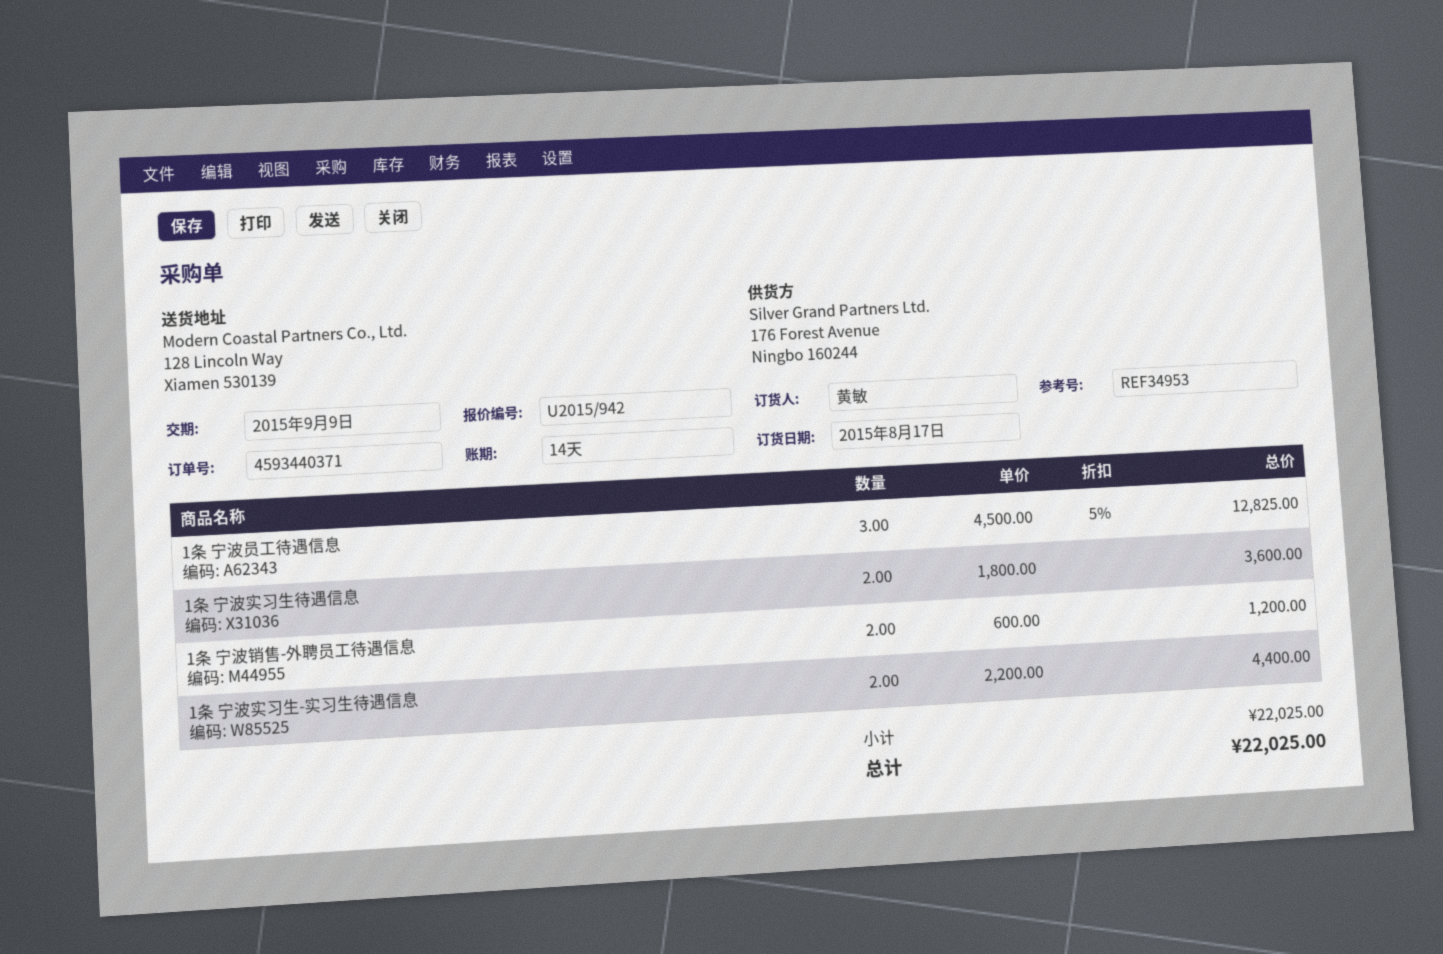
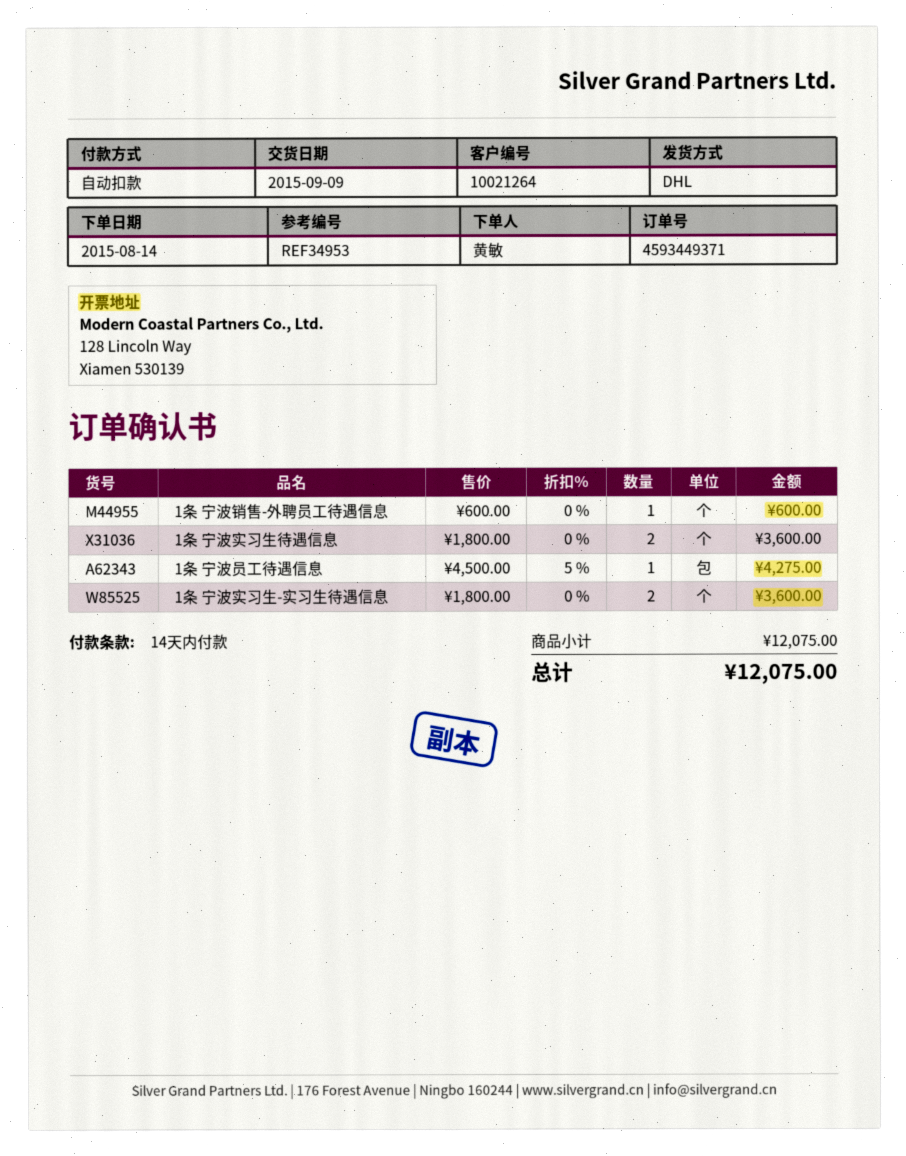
order number: 4593440371 -> 4593449371
order date: 2015-08-17 -> 2015-08-14
1条 宁波员工待遇信息: 3 x 4500.00 - 5% = 12825.00 -> 1 x 4500.00 - 5% = 4275.00
1条 宁波销售-外聘员工待遇信息: 2 x 600.00 = 1200.00 -> 1 x 600.00 = 600.00
1条 宁波实习生-实习生待遇信息: 2 x 2200.00 = 4400.00 -> 2 x 1800.00 = 3600.00
subtotal: 22025.00 -> 12075.00
total: 22025.00 -> 12075.00

